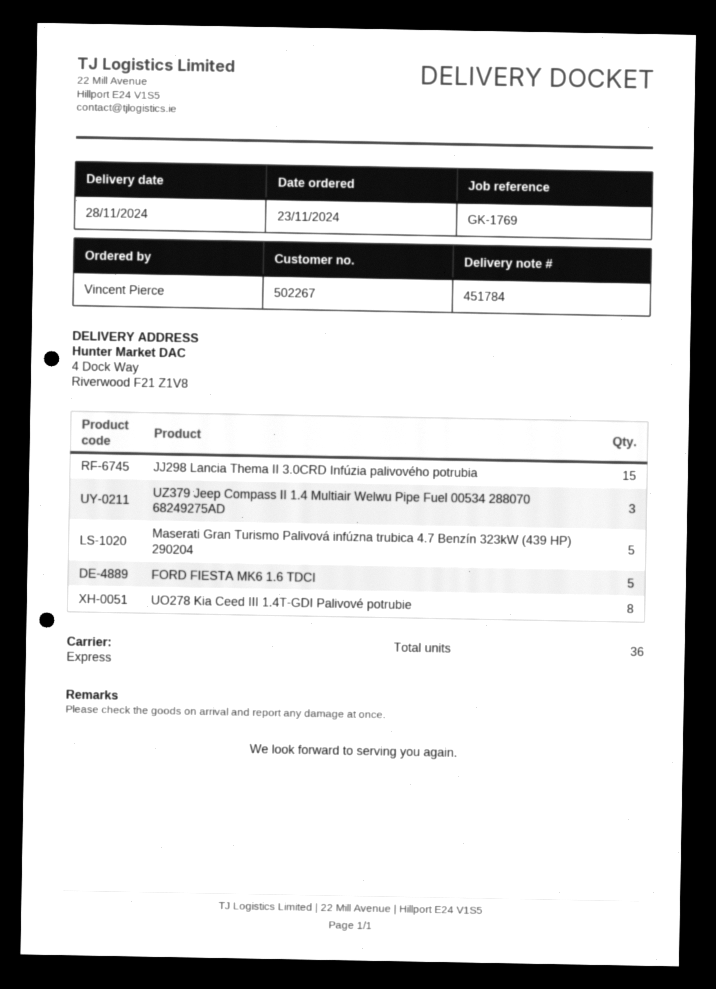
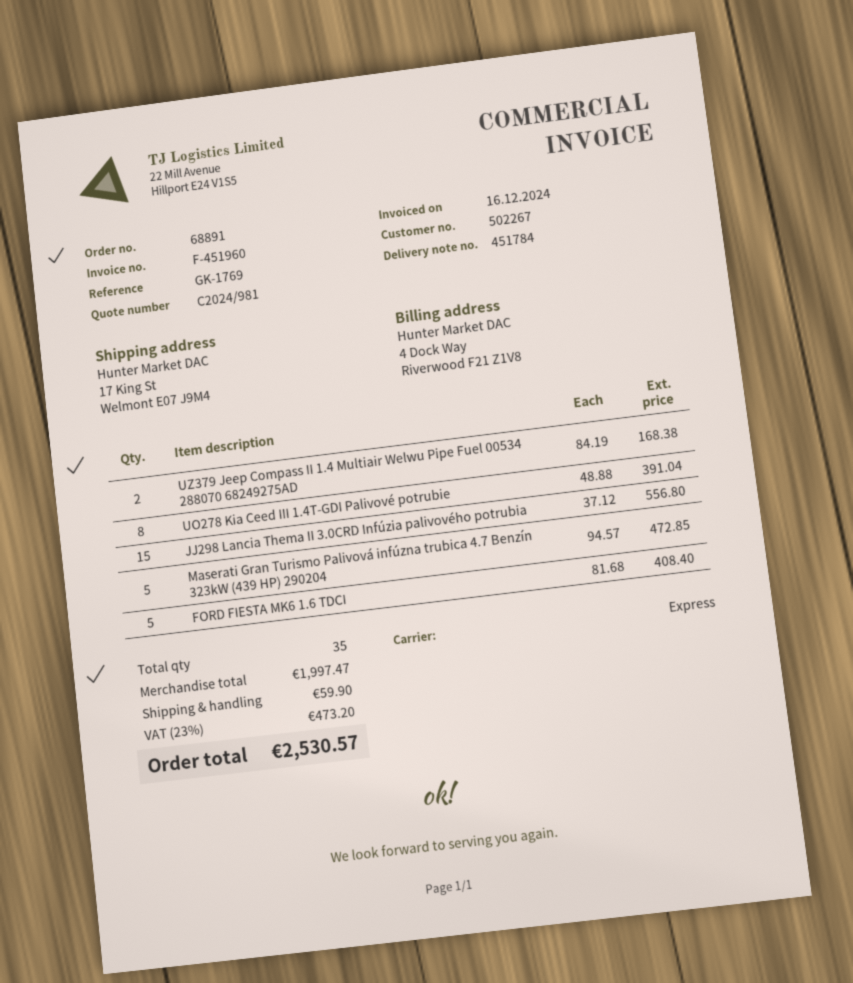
ship to: 4 Dock Way, Riverwood F21 Z1V8 -> 17 King St, Welmont E07 J9M4
UZ379 Jeep Compass II 1.4 Multiair Welwu Pipe Fuel 00534 288070 68249275AD: 3 -> 2
total quantity: 36 -> 35

